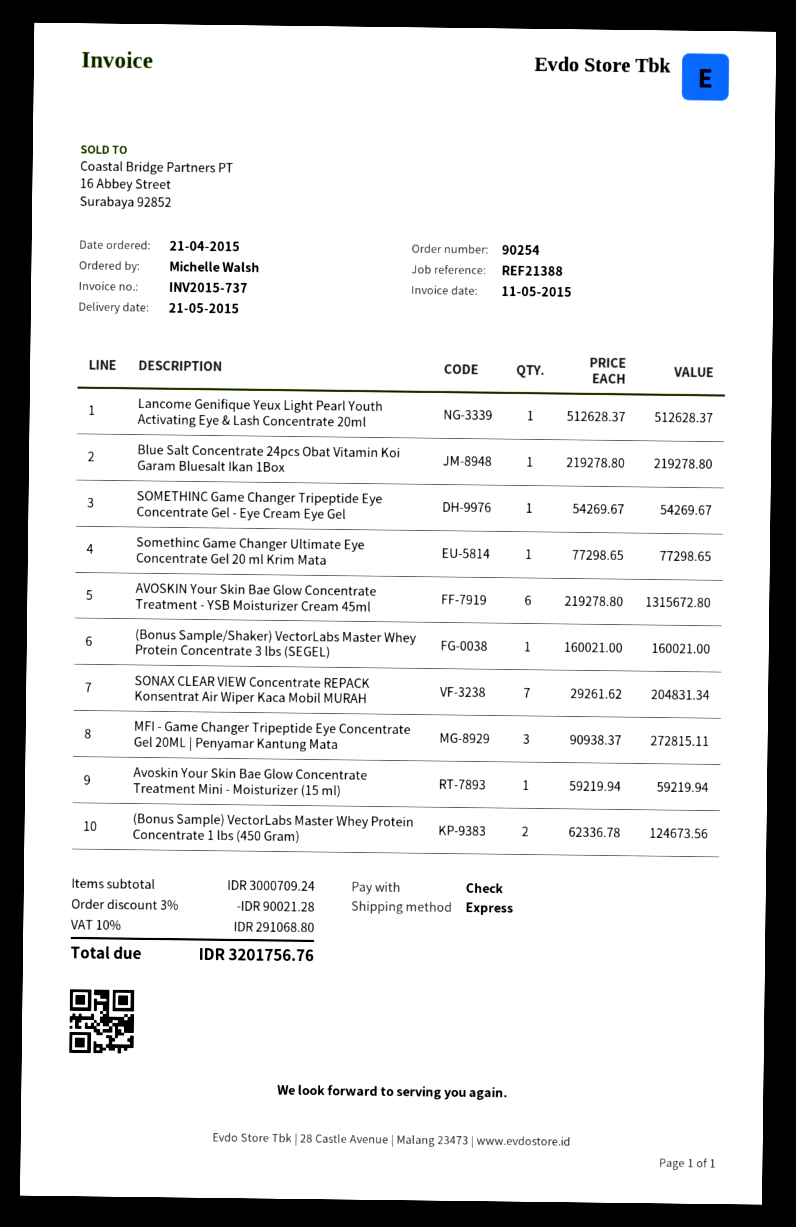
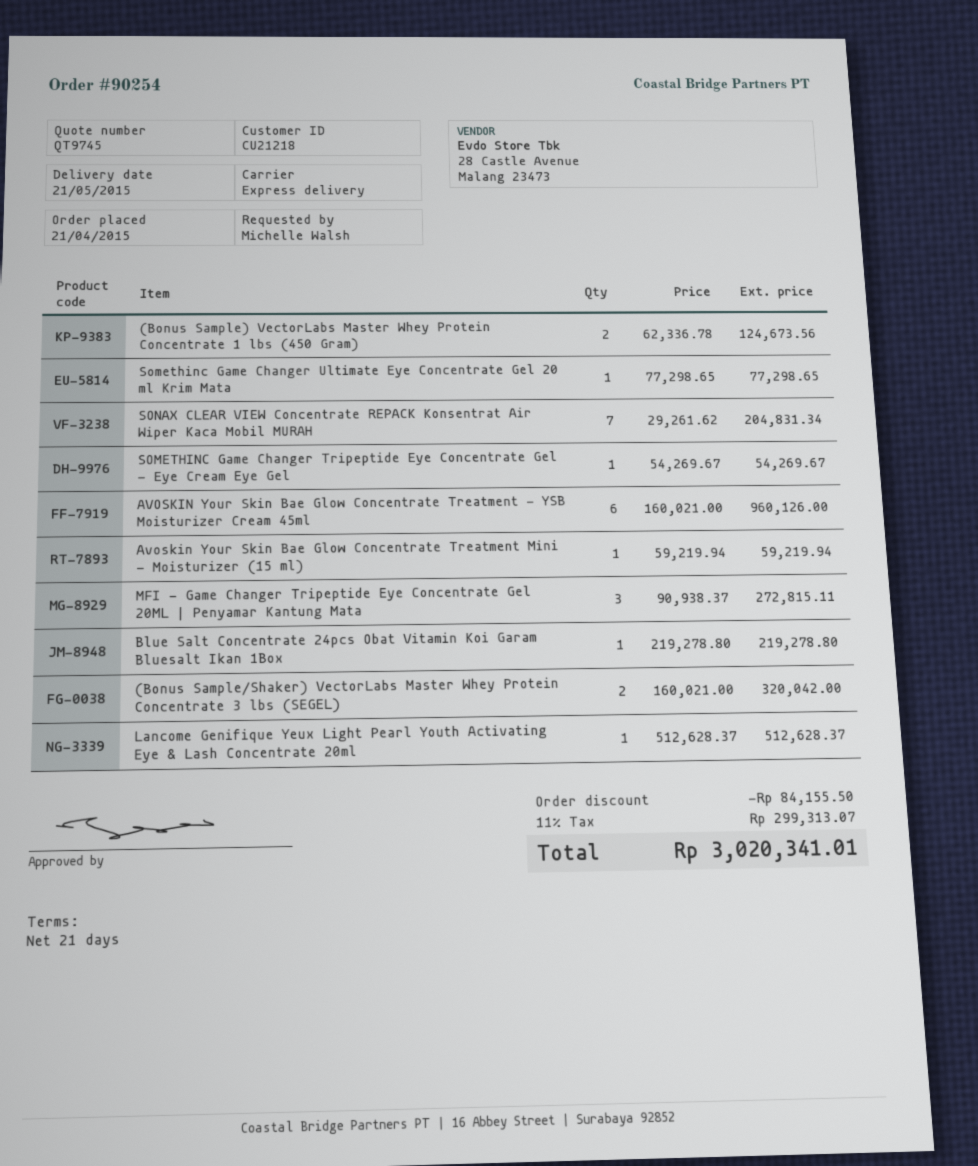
AVOSKIN Your Skin Bae Glow Concentrate Treatment - YSB Moisturizer Cream 45ml: 6 x 219278.80 = 1315672.80 -> 6 x 160021.00 = 960126.00
(Bonus Sample/Shaker) VectorLabs Master Whey Protein Concentrate 3 lbs (SEGEL): 1 x 160021.00 = 160021.00 -> 2 x 160021.00 = 320042.00
discount: 90021.28 -> 84155.50
tax: 10% = 291068.80 -> 11% = 299313.07
total: 3201756.76 -> 3020341.01

